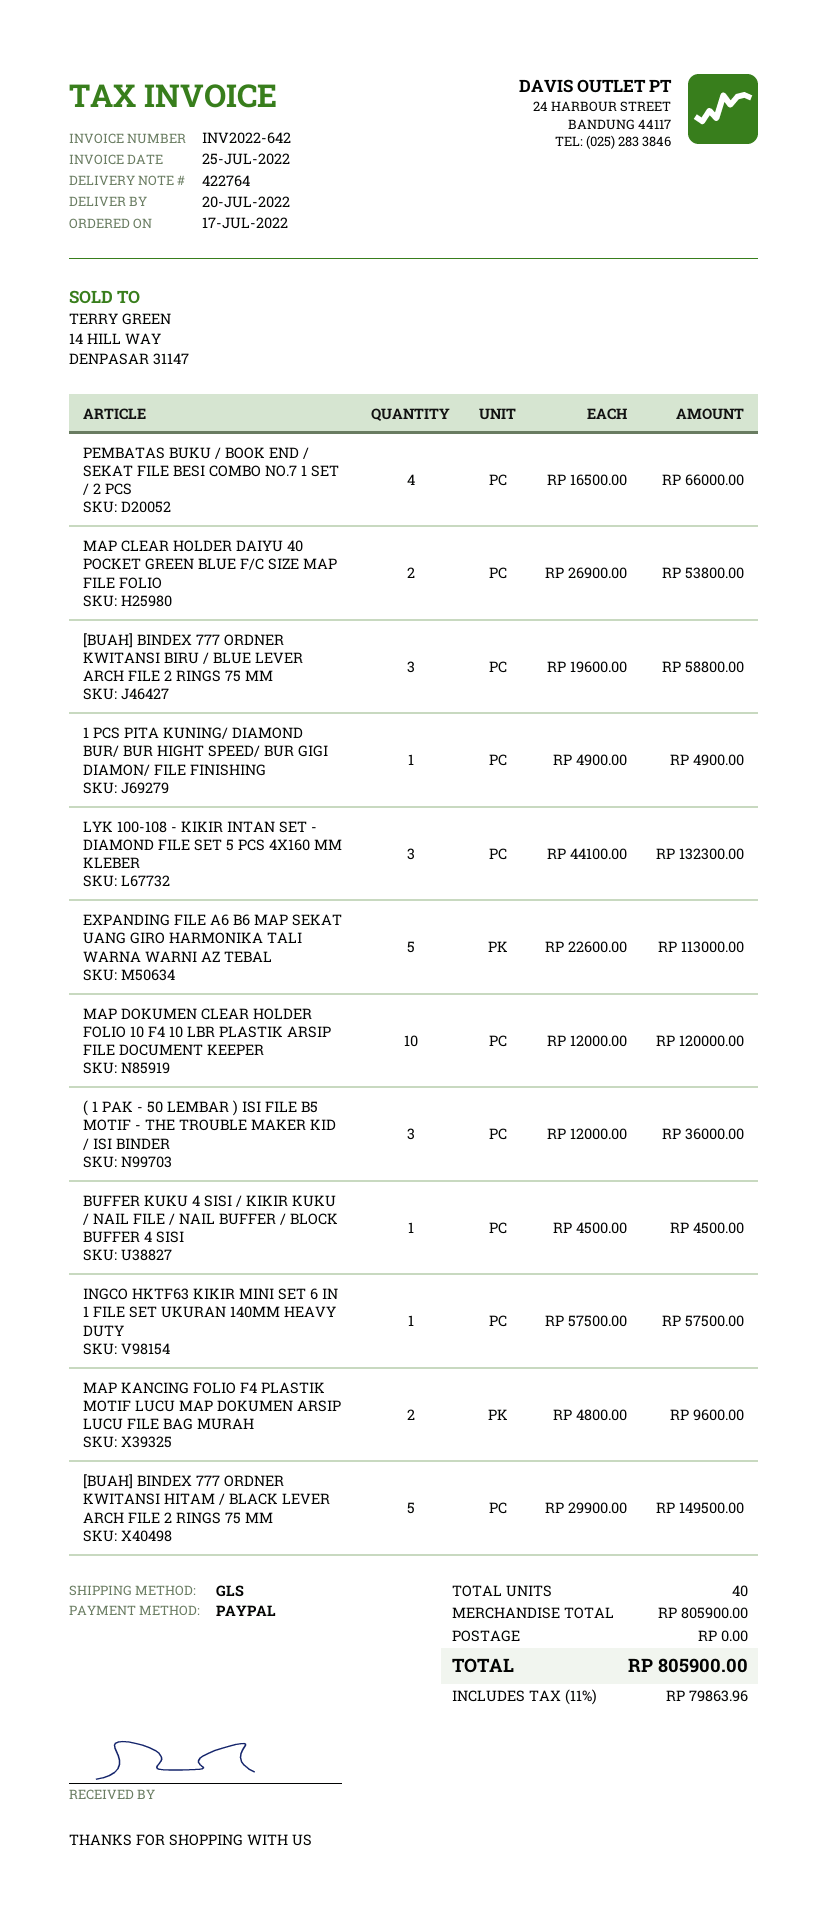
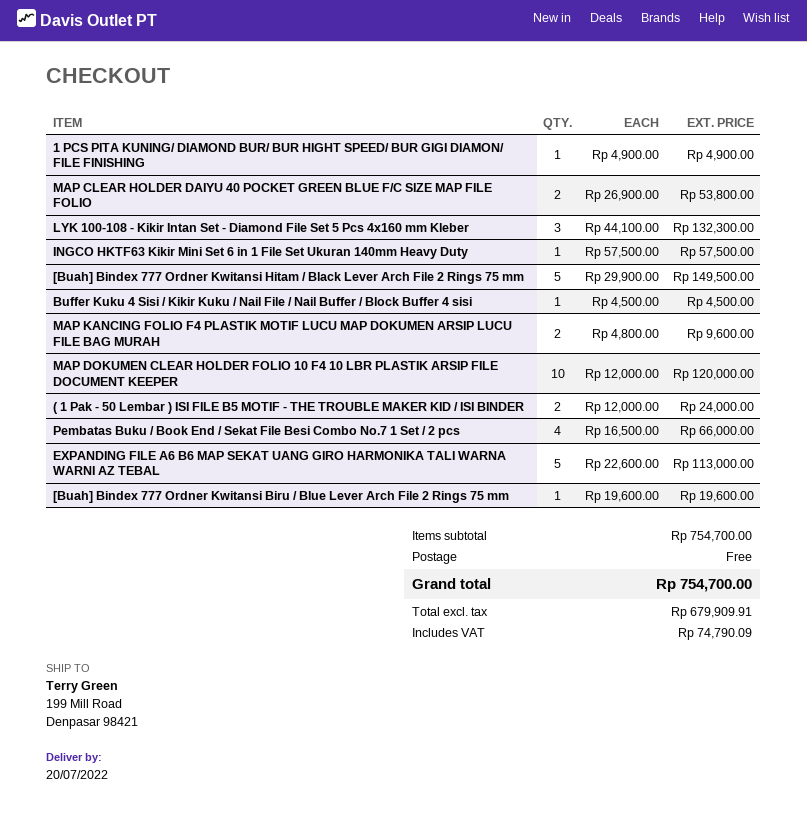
[BUAH] BINDEX 777 ORDNER KWITANSI BIRU / BLUE LEVER ARCH FILE 2 RINGS 75 MM: 3 x 19600.00 = 58800.00 -> 1 x 19600.00 = 19600.00
( 1 PAK - 50 LEMBAR ) ISI FILE B5 MOTIF - THE TROUBLE MAKER KID / ISI BINDER: 3 x 12000.00 = 36000.00 -> 2 x 12000.00 = 24000.00
subtotal: 805900.00 -> 754700.00
tax: 79863.96 -> 74790.09
total: 805900.00 -> 754700.00

